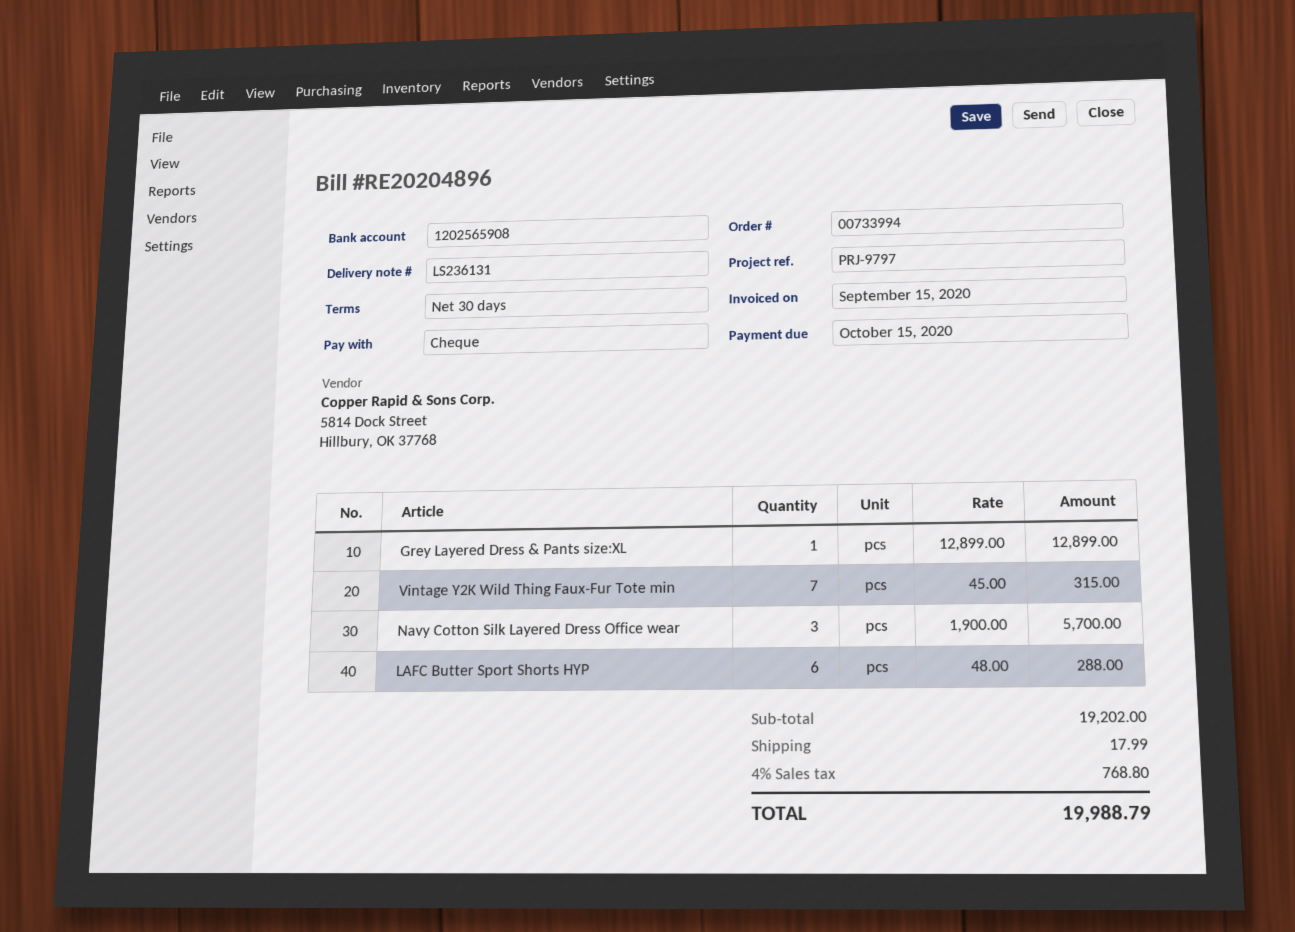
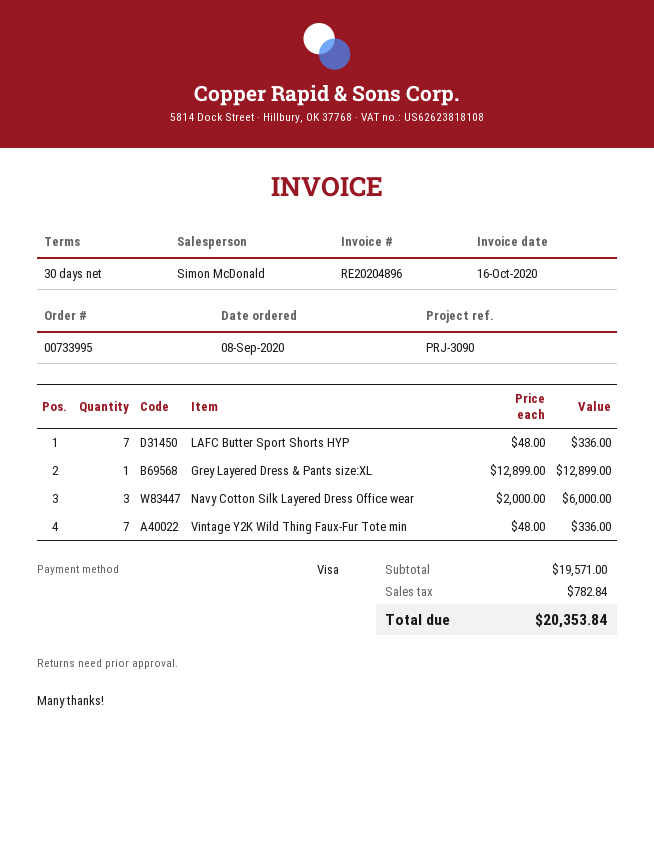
order number: 00733994 -> 00733995
invoice date: 2020-09-15 -> 2020-10-16
reference: PRJ-9797 -> PRJ-3090
payment method: cheque -> Visa
Vintage Y2K Wild Thing Faux-Fur Tote min: 7 x 45.00 = 315.00 -> 7 x 48.00 = 336.00
Navy Cotton Silk Layered Dress Office wear: 3 x 1900.00 = 5700.00 -> 3 x 2000.00 = 6000.00
LAFC Butter Sport Shorts HYP: 6 x 48.00 = 288.00 -> 7 x 48.00 = 336.00
subtotal: 19202.00 -> 19571.00
shipping: 17.99 -> none
tax: 768.80 -> 782.84
total: 19988.79 -> 20353.84

